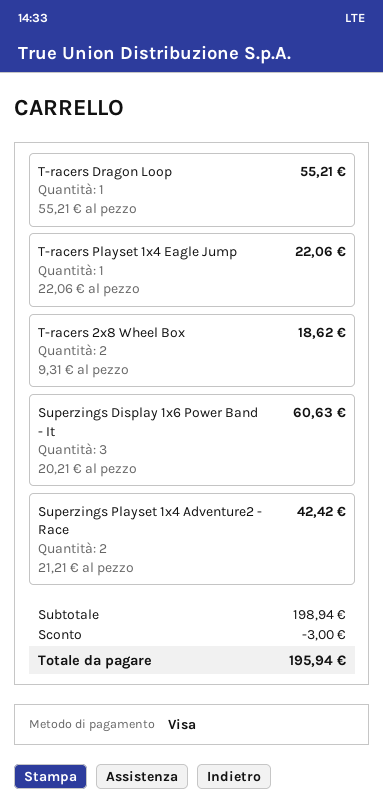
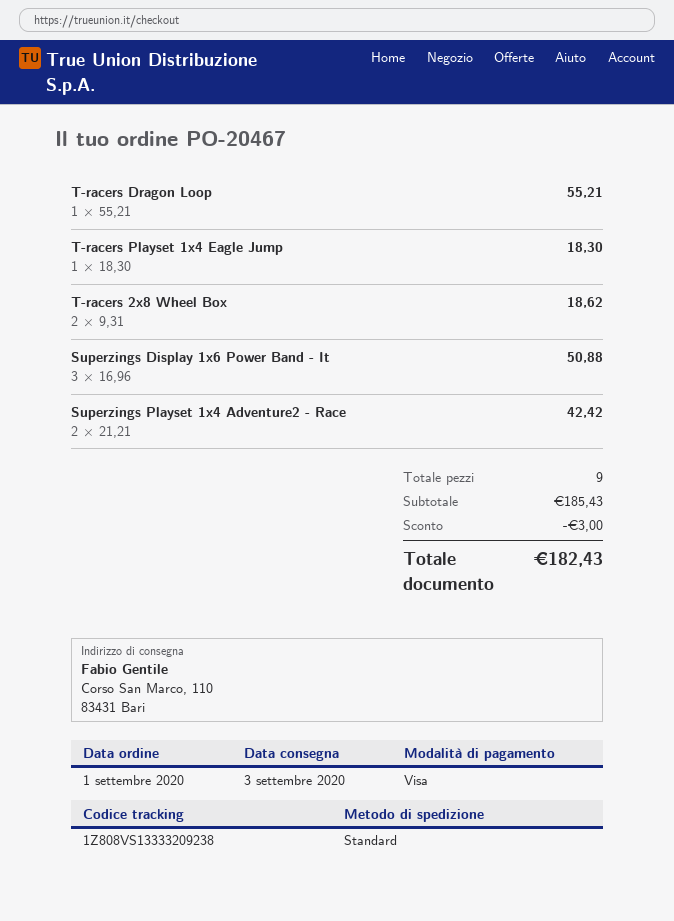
T-racers Playset 1x4 Eagle Jump: 1 x 22.06 = 22.06 -> 1 x 18.30 = 18.30
Superzings Display 1x6 Power Band - It: 3 x 20.21 = 60.63 -> 3 x 16.96 = 50.88
subtotal: 198.94 -> 185.43
total: 195.94 -> 182.43

